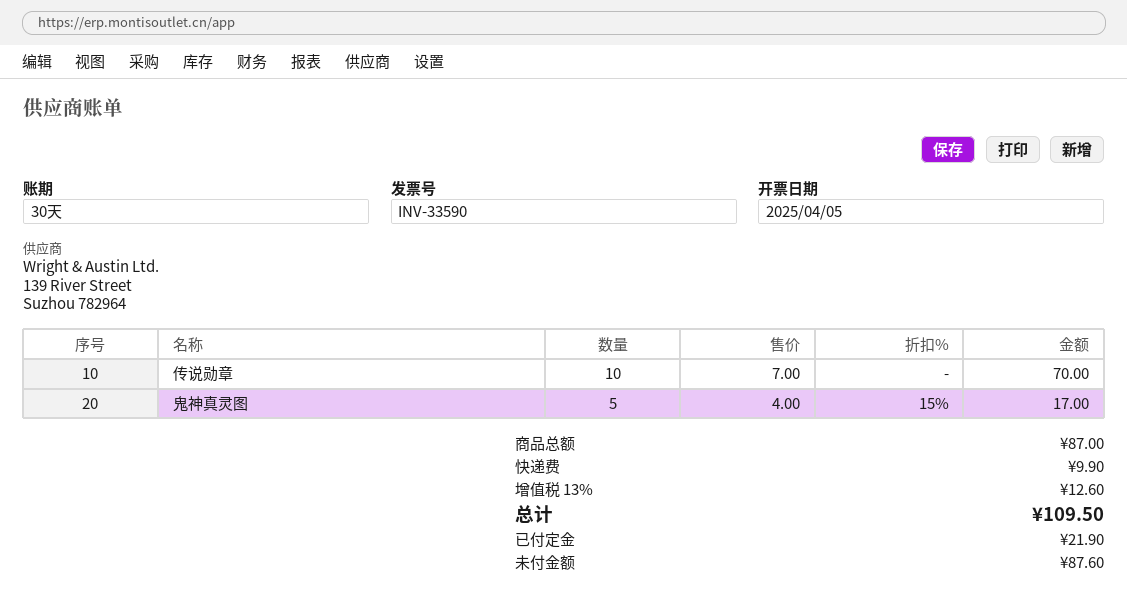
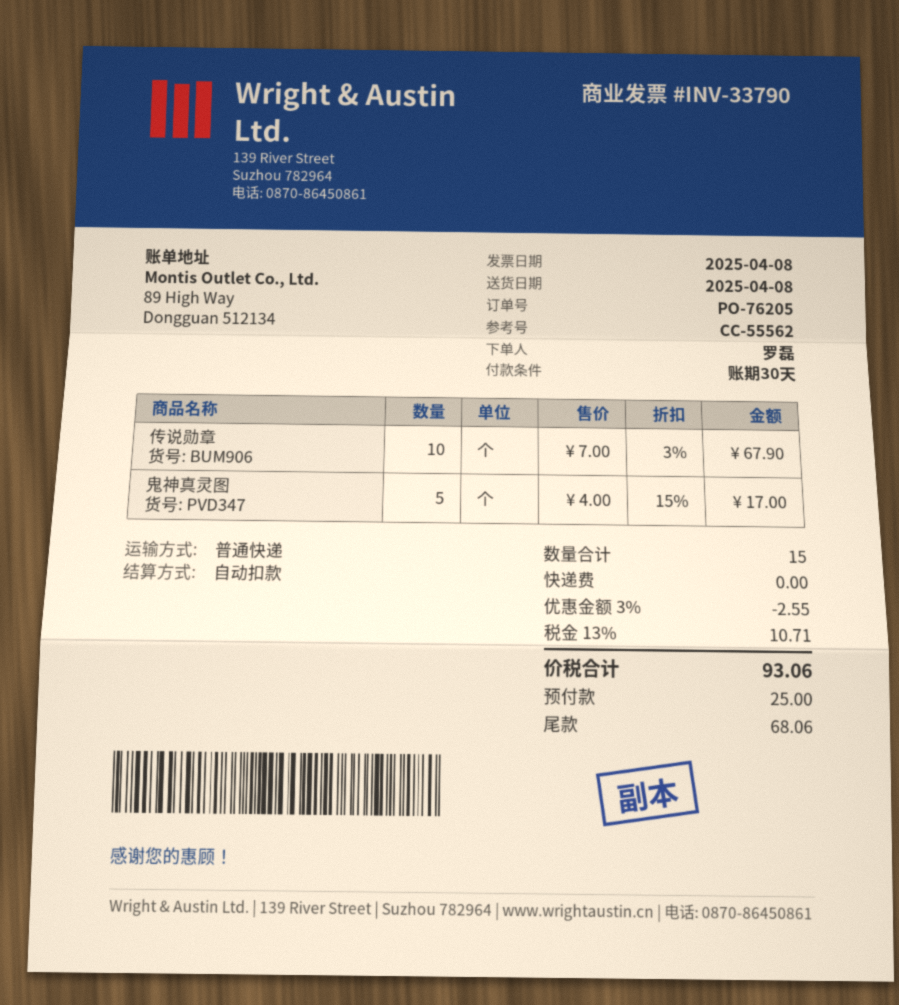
invoice number: INV-33590 -> INV-33790
invoice date: 2025-04-05 -> 2025-04-08
传说勋章: 10 x 7.00 = 70.00 -> 10 x 7.00 - 3% = 67.90
discount: none -> 3% = 2.55
shipping: 9.90 -> 0.00
tax: 13% = 12.60 -> 13% = 10.71
total: 109.50 -> 93.06
deposit: 21.90 -> 25.00
balance: 87.60 -> 68.06

